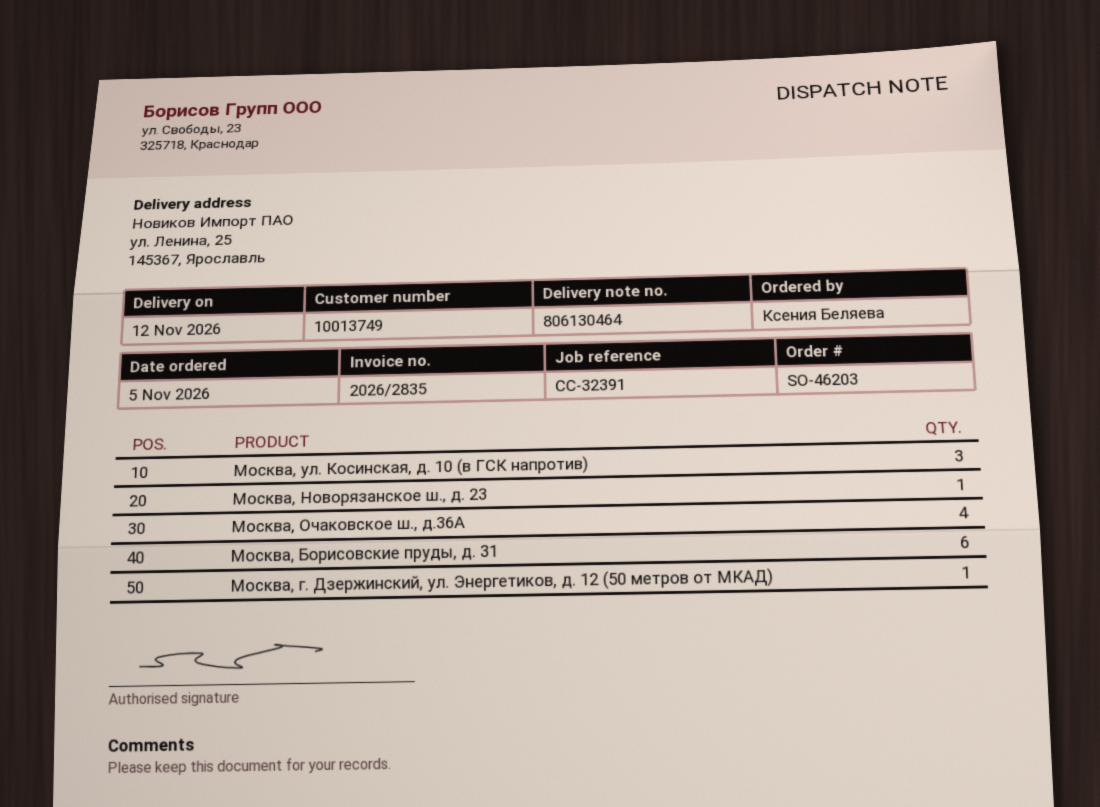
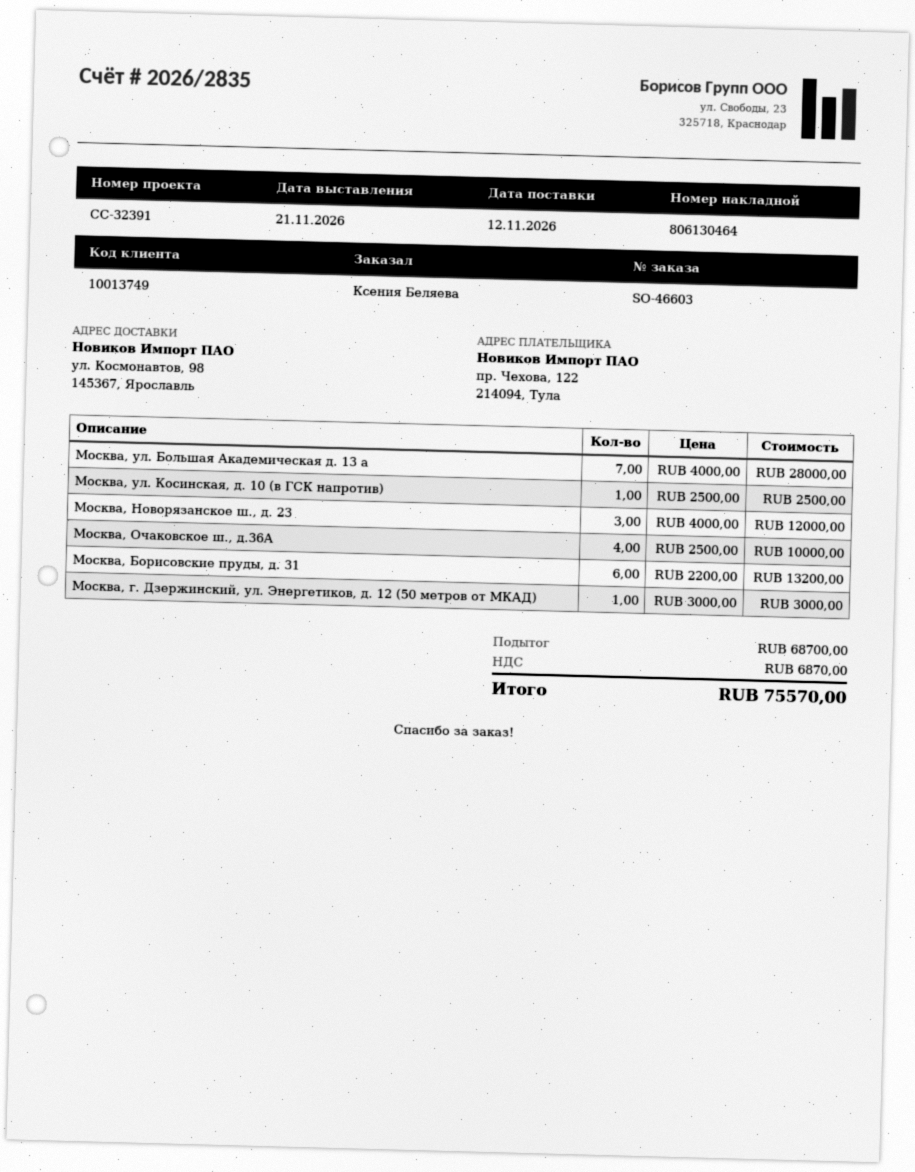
order number: SO-46203 -> SO-46603
ship to: ул. Ленина, 25, 145367, Ярославль -> ул. Космонавтов, 98, 145367, Ярославль
Москва, ул. Косинская, д. 10 (в ГСК напротив): 3 -> 1
Москва, Новорязанское ш., д. 23: 1 -> 3
Москва, ул. Большая Академическая д. 13 а: none -> 7

